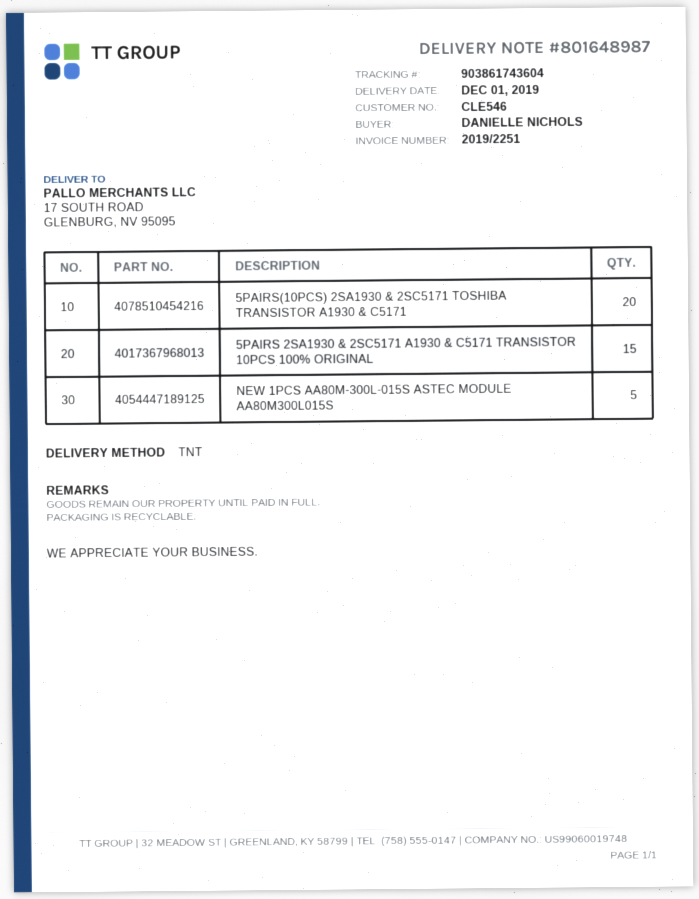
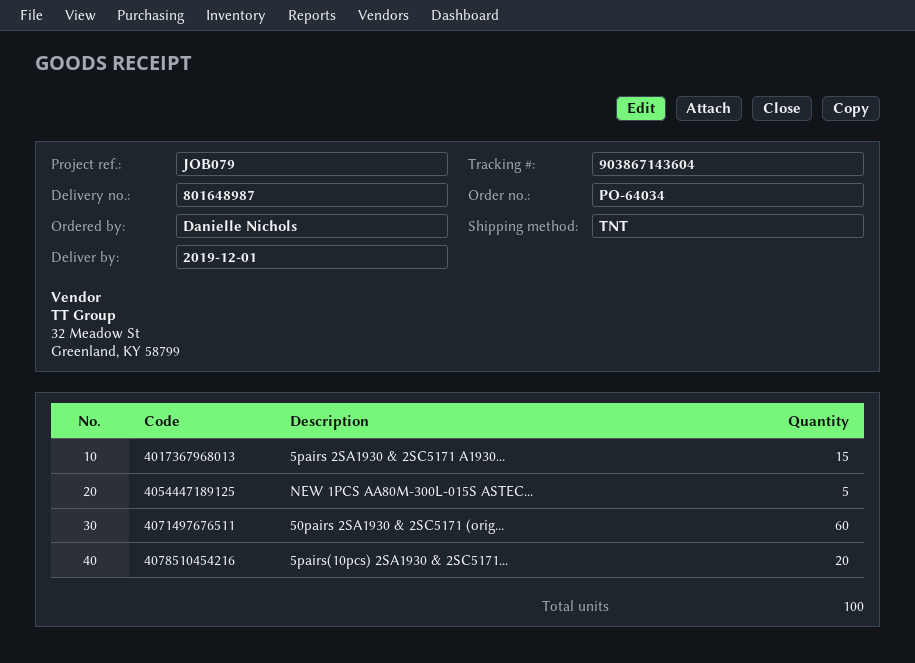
tracking number: 903861743604 -> 903867143604
50pairs 2SA1930 & 2SC5171 (orig...: none -> 60

